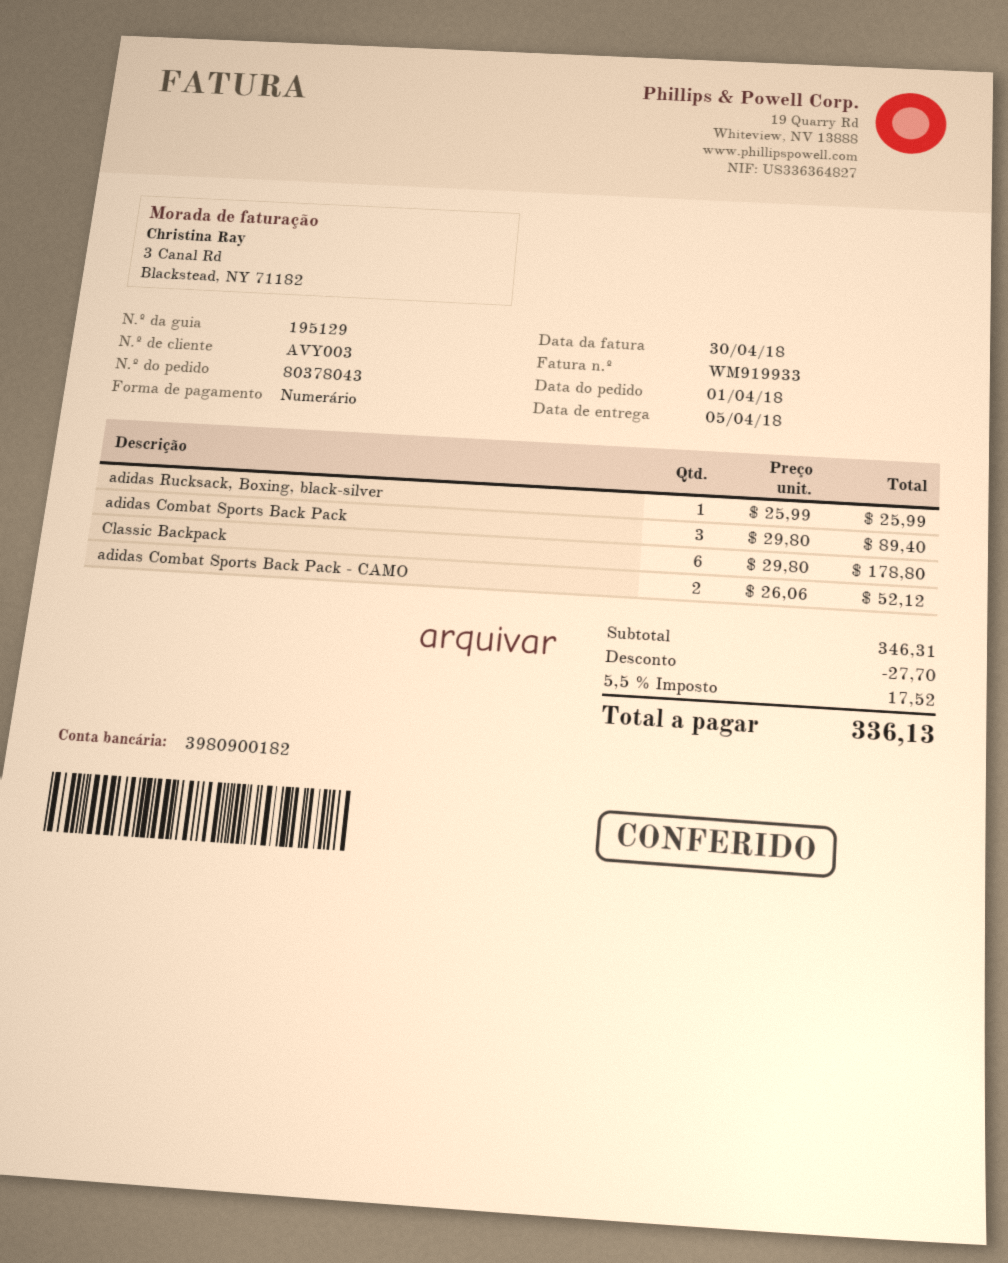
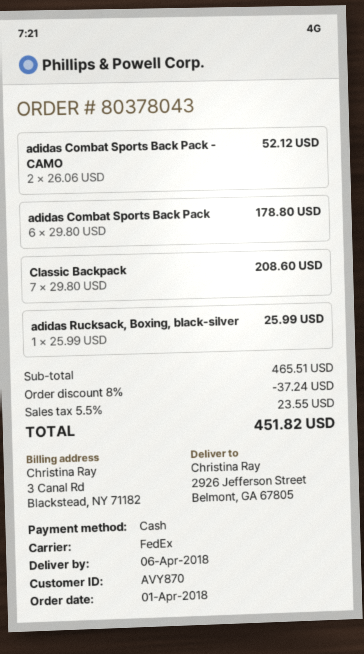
delivery date: 2018-04-05 -> 2018-04-06
customer number: AVY003 -> AVY870
adidas Combat Sports Back Pack: 3 x 29.80 = 89.40 -> 6 x 29.80 = 178.80
Classic Backpack: 6 x 29.80 = 178.80 -> 7 x 29.80 = 208.60
subtotal: 346.31 -> 465.51
discount: 27.70 -> 37.24
tax: 5.5% = 17.52 -> 5.5% = 23.55
total: 336.13 -> 451.82

